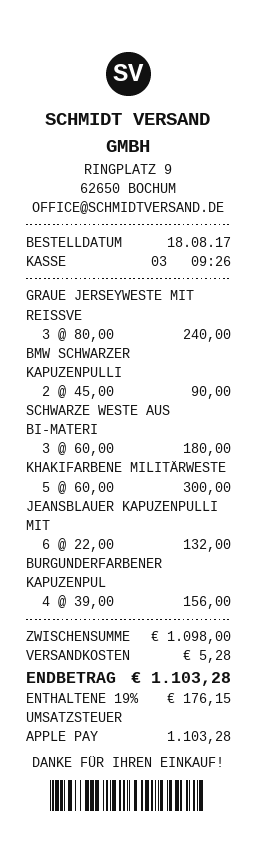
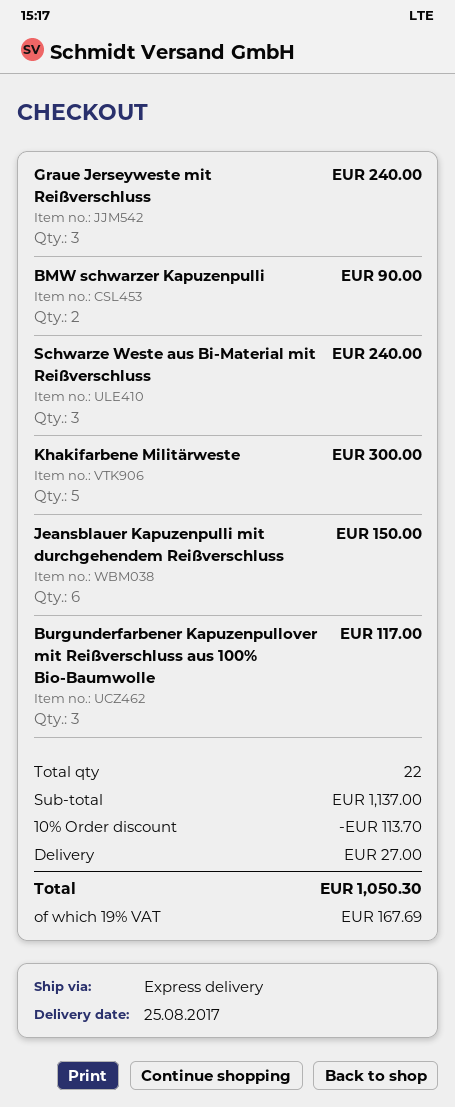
SCHWARZE WESTE AUS BI-MATERI: 3 for 180.00 -> 3 for 240.00
JEANSBLAUER KAPUZENPULLI MIT: 6 for 132.00 -> 6 for 150.00
BURGUNDERFARBENER KAPUZENPUL: 4 for 156.00 -> 3 for 117.00
subtotal: 1098.00 -> 1137.00
discount: none -> 10% = 113.70
shipping: 5.28 -> 27.00
tax: 19% = 176.15 -> 19% = 167.69
total: 1103.28 -> 1050.30

